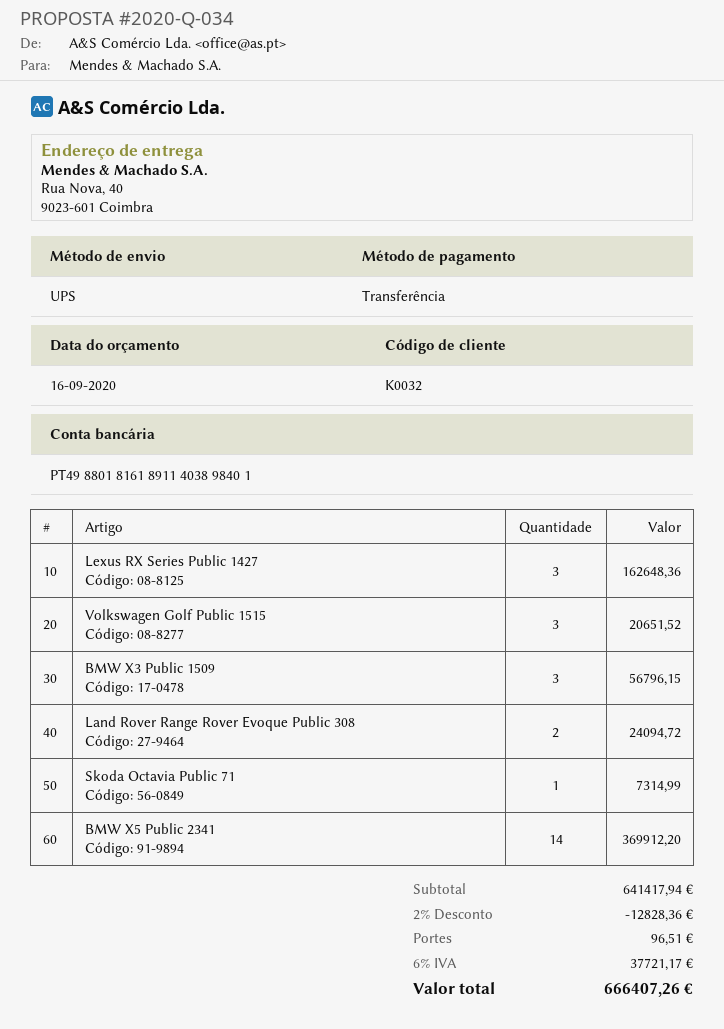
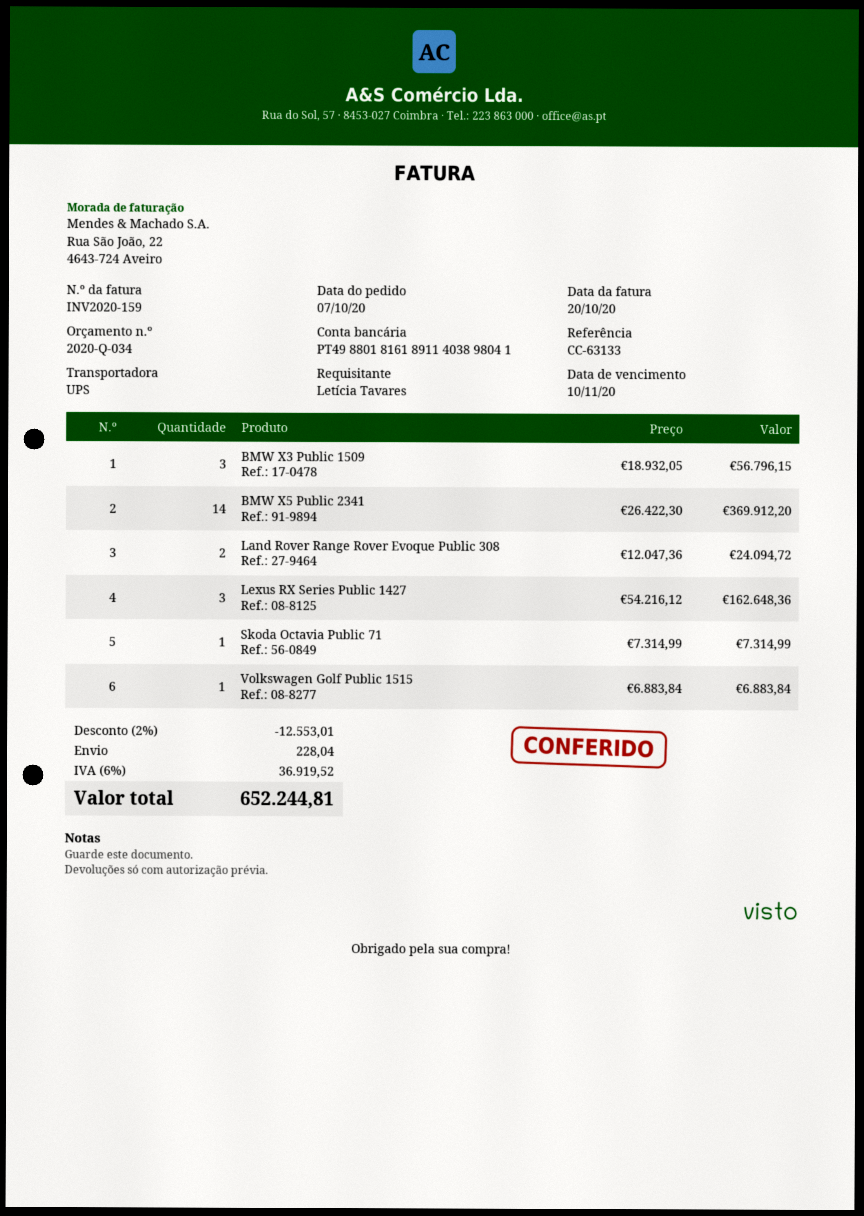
bank account: PT49880181618911403898401 -> PT49880181618911403898041
Volkswagen Golf Public 1515: 3 for 20651.52 -> 1 for 6883.84
discount: 2% = 12828.36 -> 2% = 12553.01
shipping: 96.51 -> 228.04
tax: 6% = 37721.17 -> 6% = 36919.52
total: 666407.26 -> 652244.81

